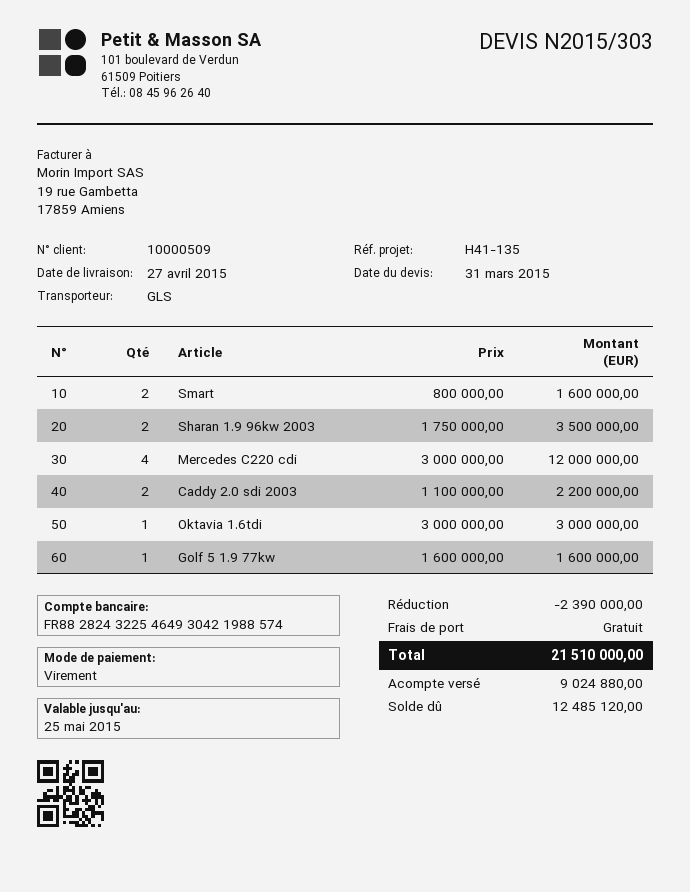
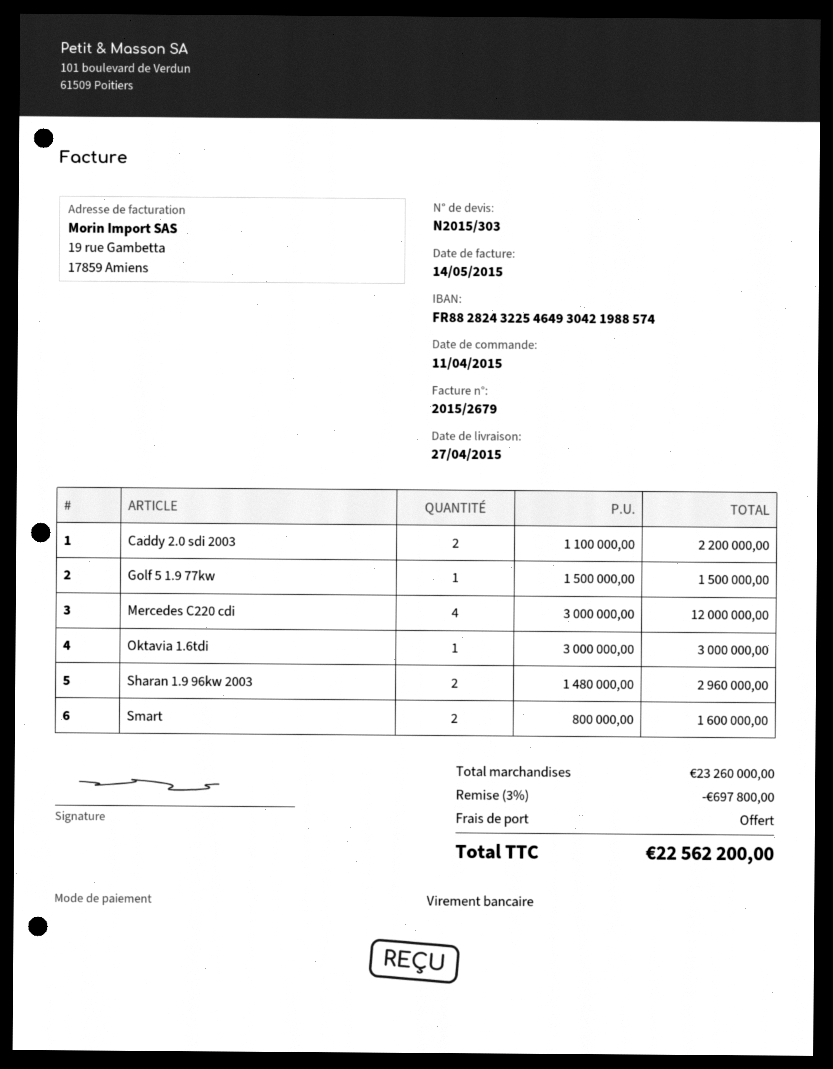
Sharan 1.9 96kw 2003: 2 x 1750000.00 = 3500000.00 -> 2 x 1480000.00 = 2960000.00
Golf 5 1.9 77kw: 1 x 1600000.00 = 1600000.00 -> 1 x 1500000.00 = 1500000.00
discount: 2390000.00 -> 697800.00
total: 21510000.00 -> 22562200.00

